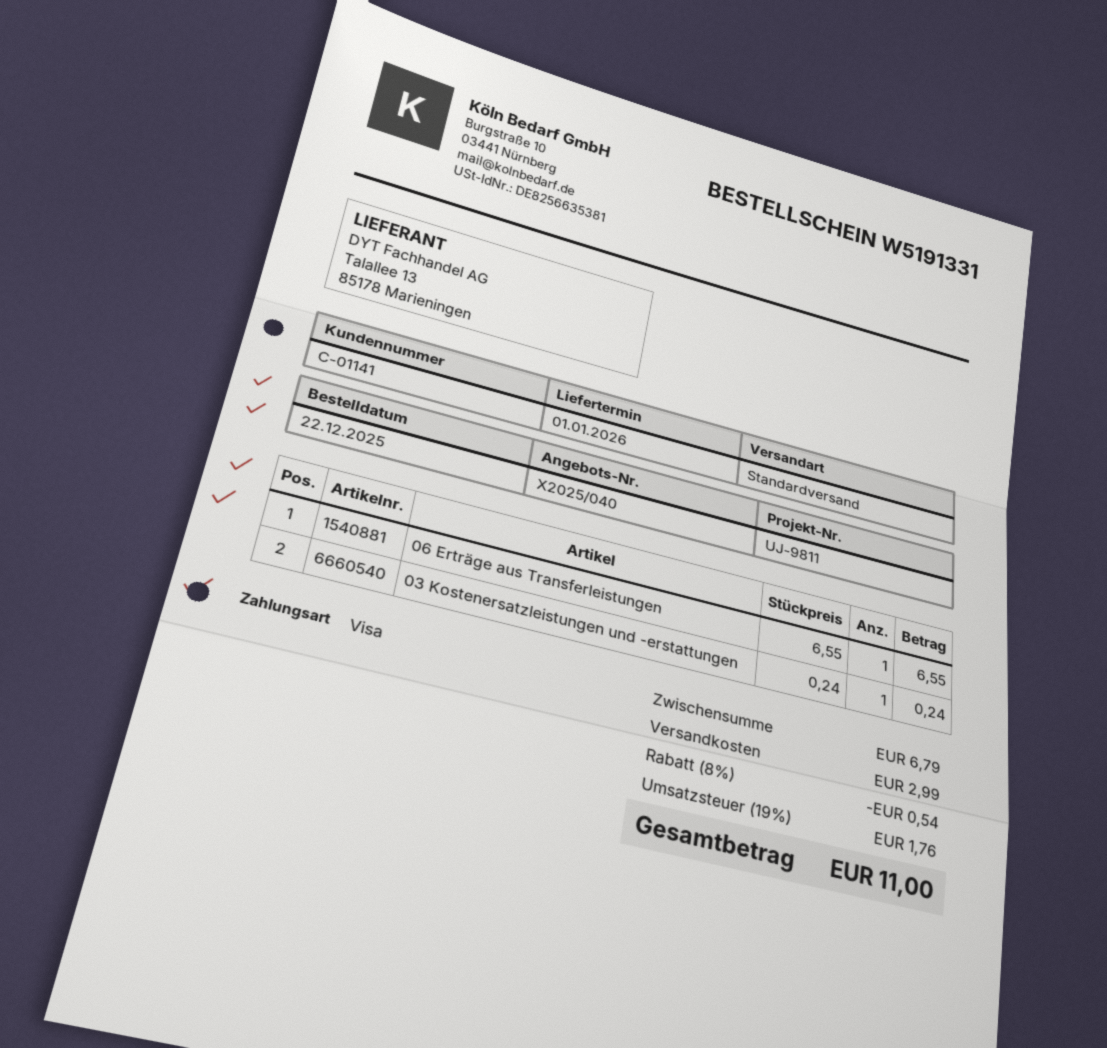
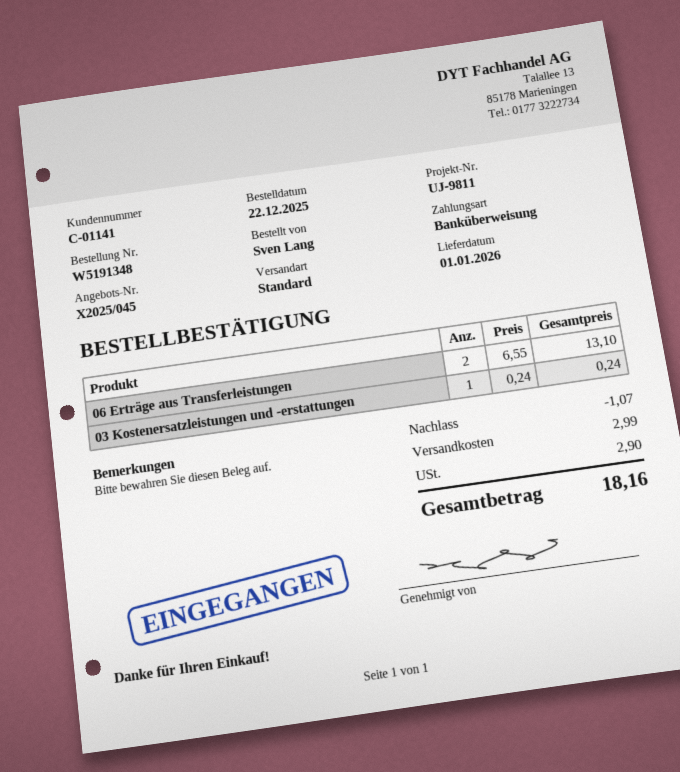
quote number: X2025/040 -> X2025/045
order number: W5191331 -> W5191348
payment method: Visa -> bank transfer
06 Erträge aus Transferleistungen: 1 x 6.55 = 6.55 -> 2 x 6.55 = 13.10
discount: 0.54 -> 1.07
tax: 1.76 -> 2.90
total: 11.00 -> 18.16

